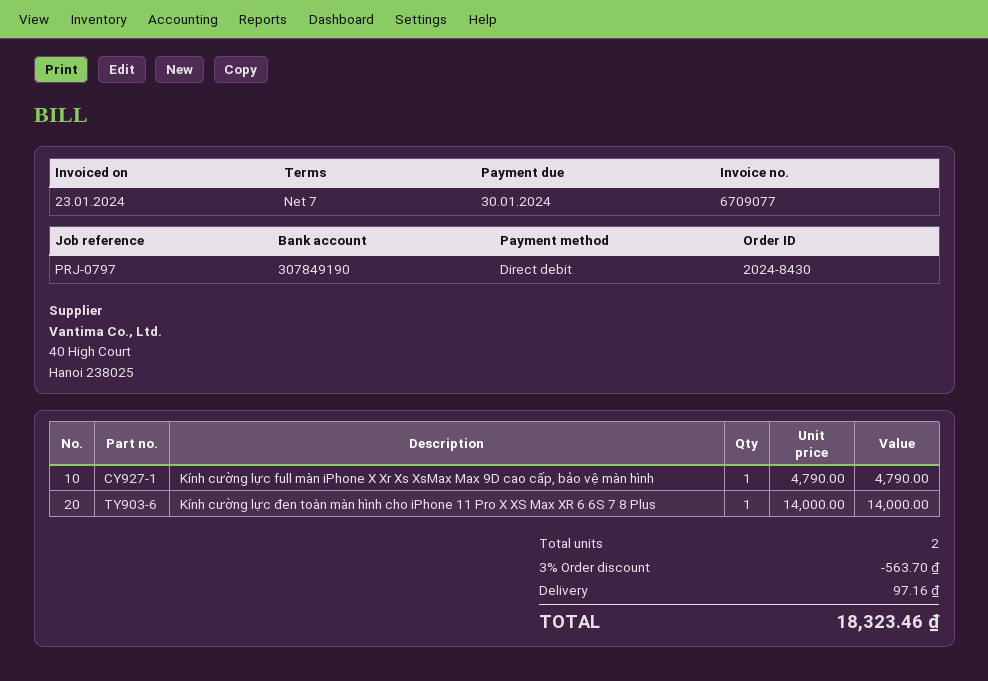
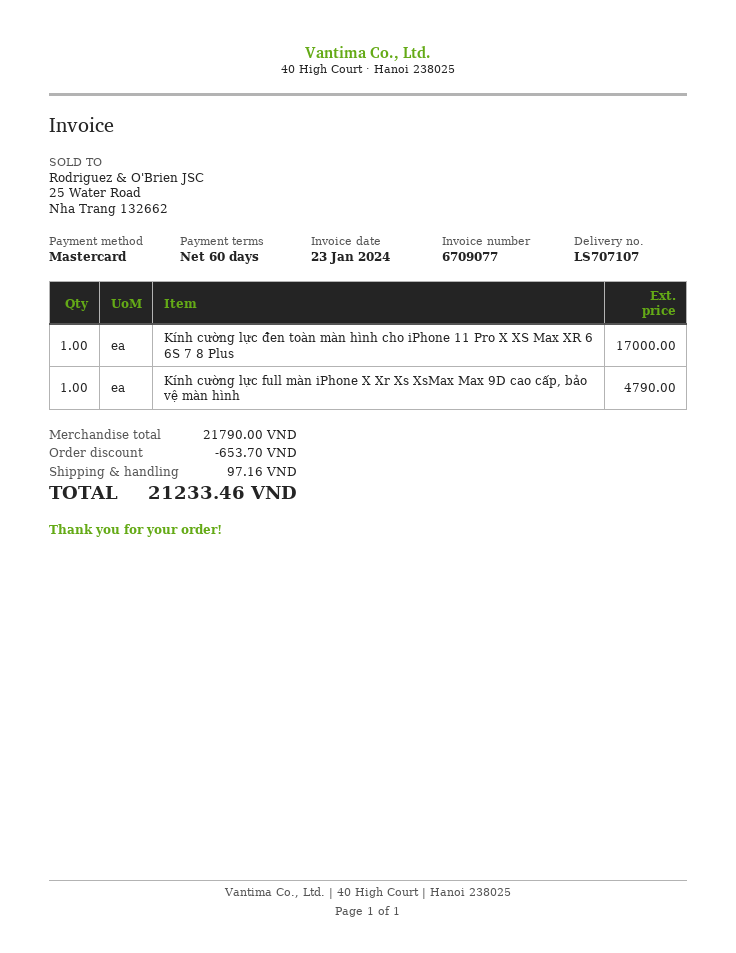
payment terms: 7 days -> 60 days
payment method: direct debit -> Mastercard
Kính cường lực đen toàn màn hình cho iPhone 11 Pro X XS Max XR 6 6S 7 8 Plus: 1 for 14000.00 -> 1 for 17000.00
discount: 563.70 -> 653.70
total: 18323.46 -> 21233.46

